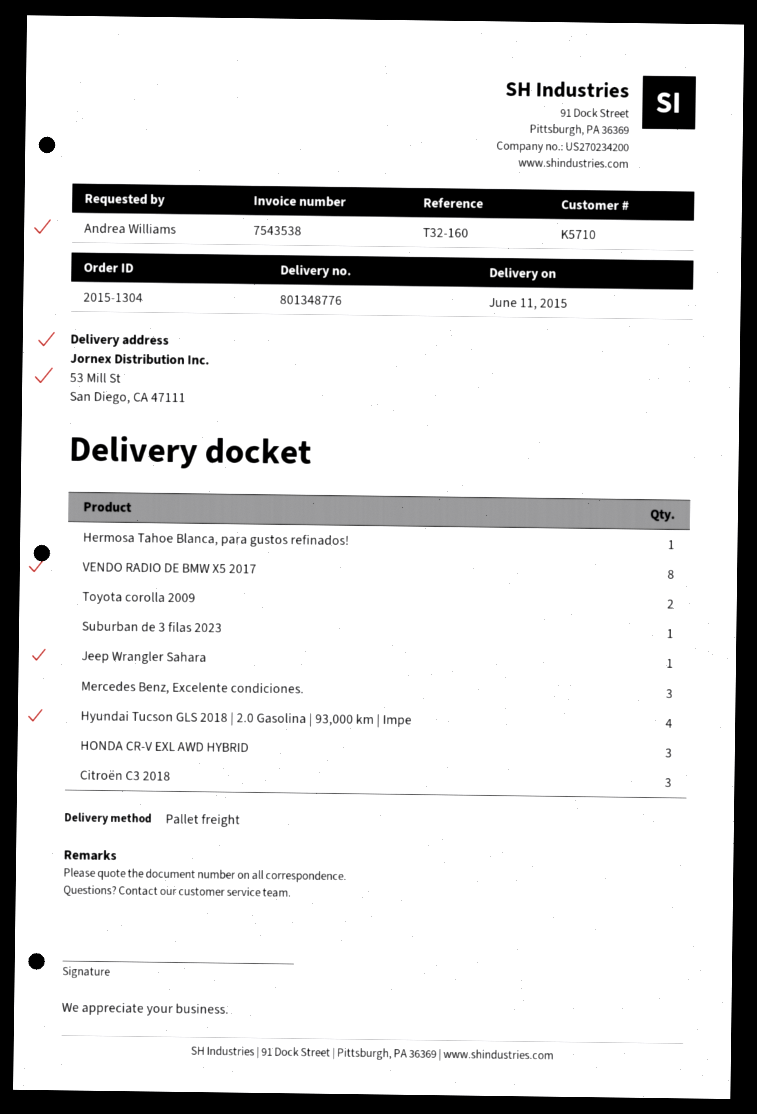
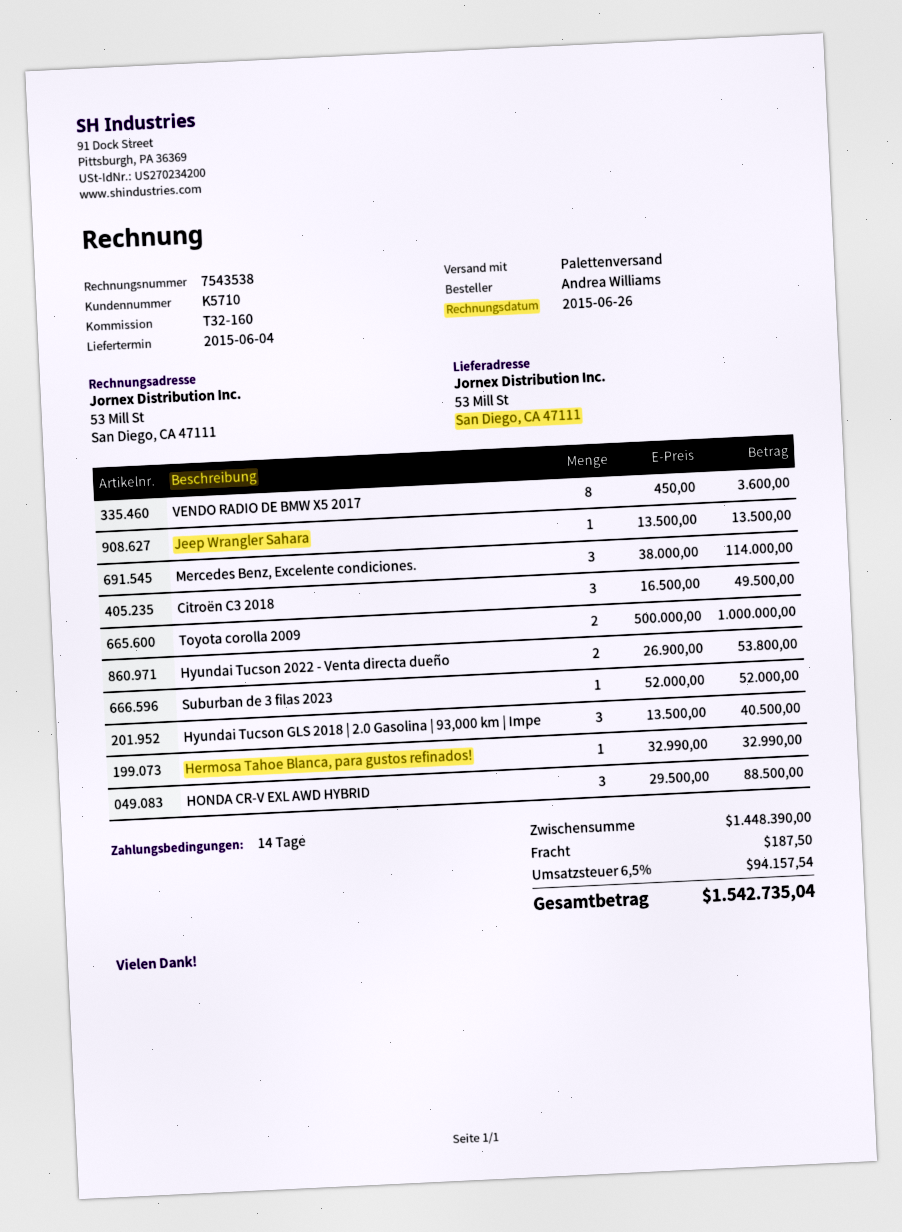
delivery date: 2015-06-11 -> 2015-06-04
Hyundai Tucson GLS 2018 | 2.0 Gasolina | 93,000 km | Impe: 4 -> 3
Hyundai Tucson 2022 - Venta directa dueño: none -> 2

